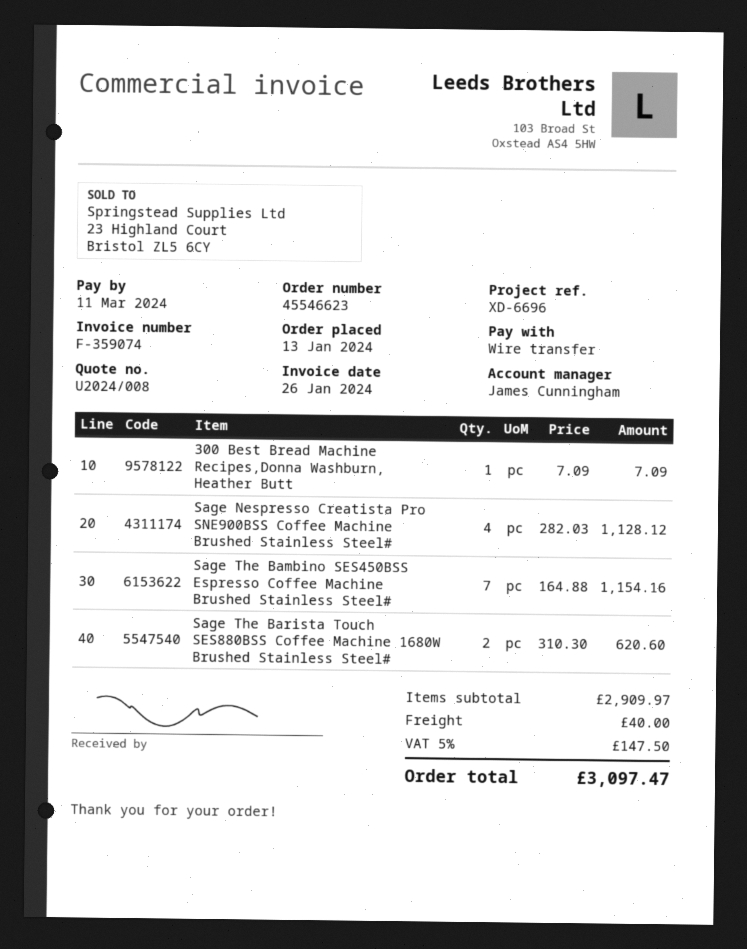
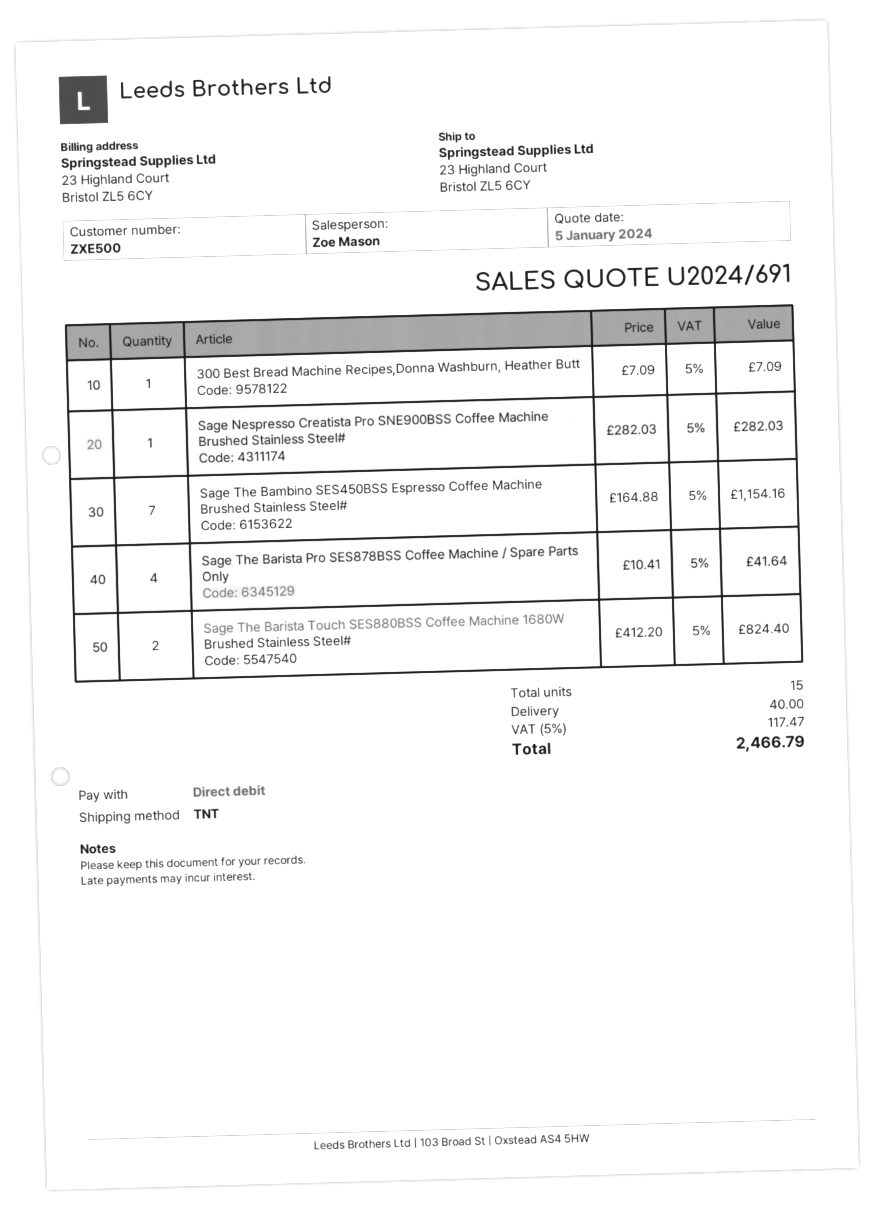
quote number: U2024/008 -> U2024/691
sales rep: James Cunningham -> Zoe Mason
payment method: bank transfer -> direct debit
Sage Nespresso Creatista Pro SNE900BSS Coffee Machine Brushed Stainless Steel#: 4 x 282.03 = 1128.12 -> 1 x 282.03 = 282.03
Sage The Barista Touch SES880BSS Coffee Machine 1680W Brushed Stainless Steel#: 2 x 310.30 = 620.60 -> 2 x 412.20 = 824.40
Sage The Barista Pro SES878BSS Coffee Machine / Spare Parts Only: none -> 4 x 10.41 = 41.64
tax: 5% = 147.50 -> 5% = 117.47
total: 3097.47 -> 2466.79

